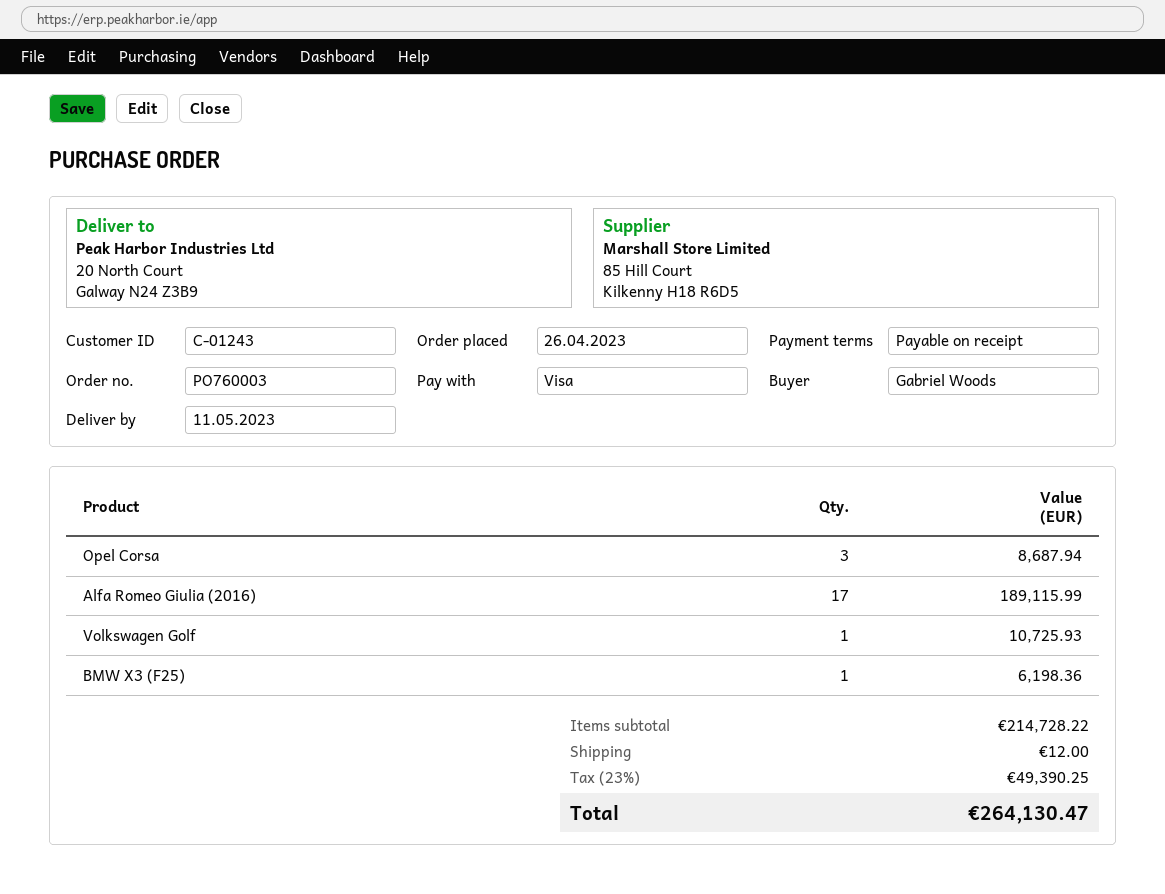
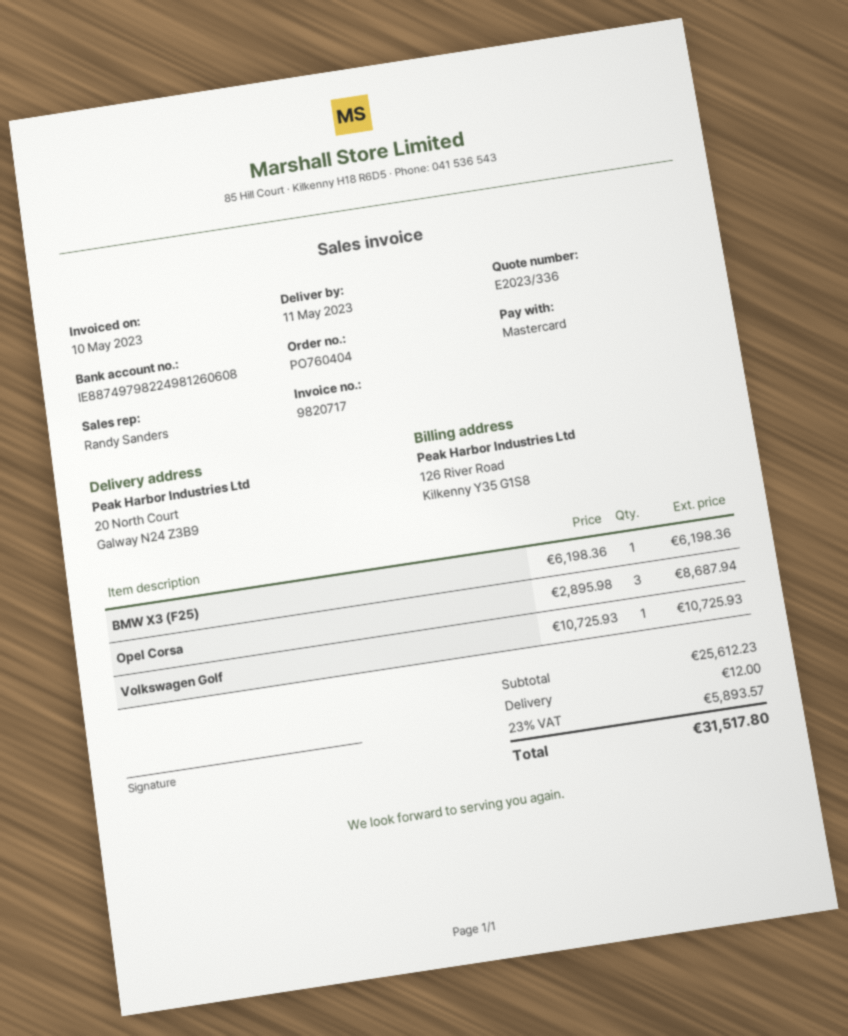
order number: PO760003 -> PO760404
payment method: Visa -> Mastercard
Alfa Romeo Giulia (2016): 17 for 189115.99 -> none
subtotal: 214728.22 -> 25612.23
tax: 23% = 49390.25 -> 23% = 5893.57
total: 264130.47 -> 31517.80

